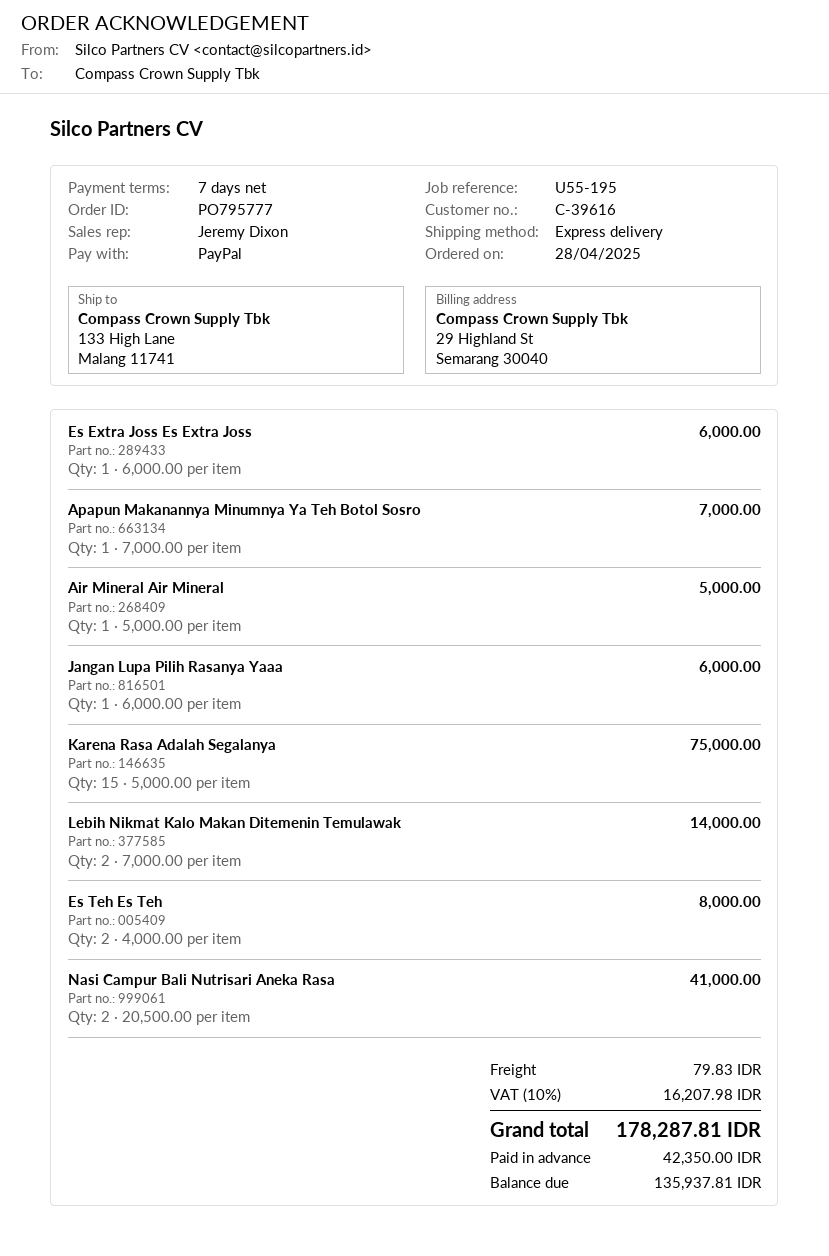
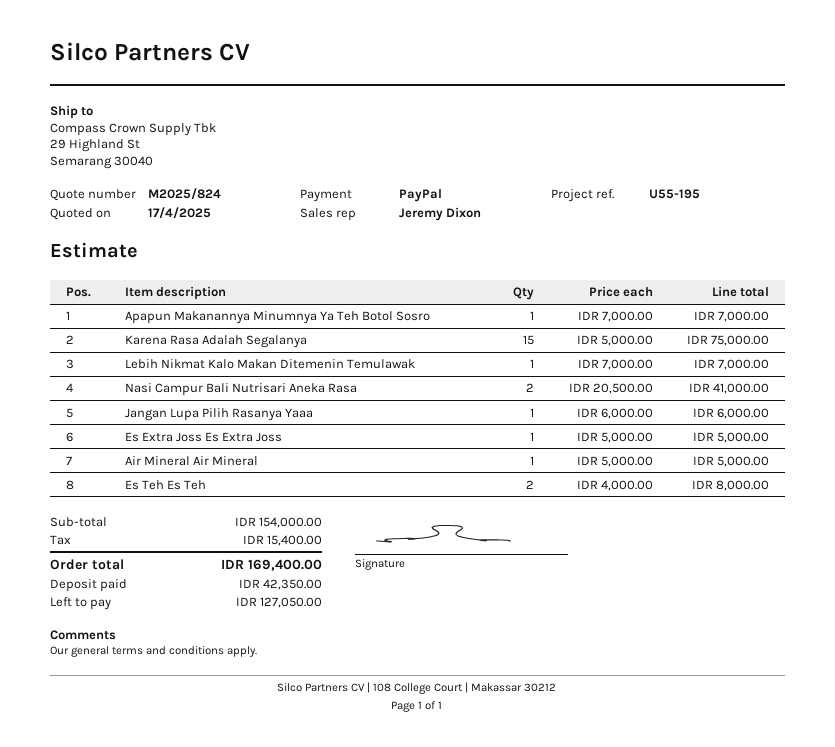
ship to: 133 High Lane, Malang 11741 -> 29 Highland St, Semarang 30040
Es Extra Joss Es Extra Joss: 1 x 6000.00 = 6000.00 -> 1 x 5000.00 = 5000.00
Lebih Nikmat Kalo Makan Ditemenin Temulawak: 2 x 7000.00 = 14000.00 -> 1 x 7000.00 = 7000.00
shipping: 79.83 -> none
tax: 16207.98 -> 15400.00
total: 178287.81 -> 169400.00
balance: 135937.81 -> 127050.00

